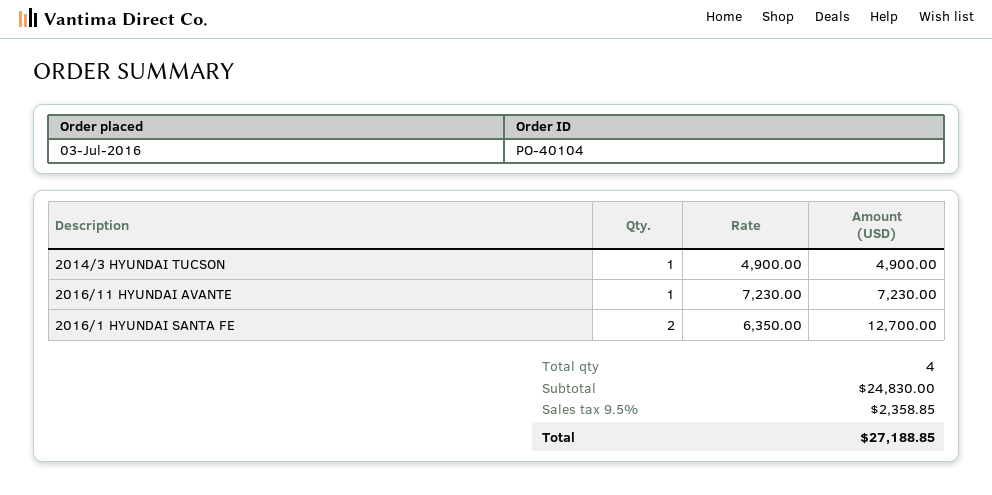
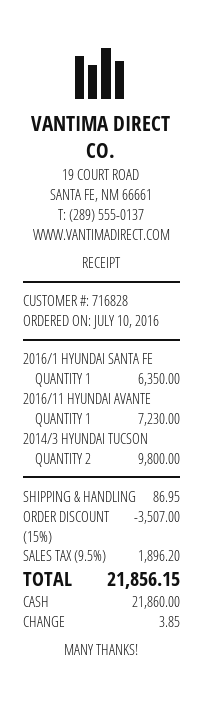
order date: 2016-07-03 -> 2016-07-10
2014/3 HYUNDAI TUCSON: 1 for 4900.00 -> 2 for 9800.00
2016/1 HYUNDAI SANTA FE: 2 for 12700.00 -> 1 for 6350.00
discount: none -> 15% = 3507.00
shipping: none -> 86.95
tax: 9.5% = 2358.85 -> 9.5% = 1896.20
total: 27188.85 -> 21856.15

